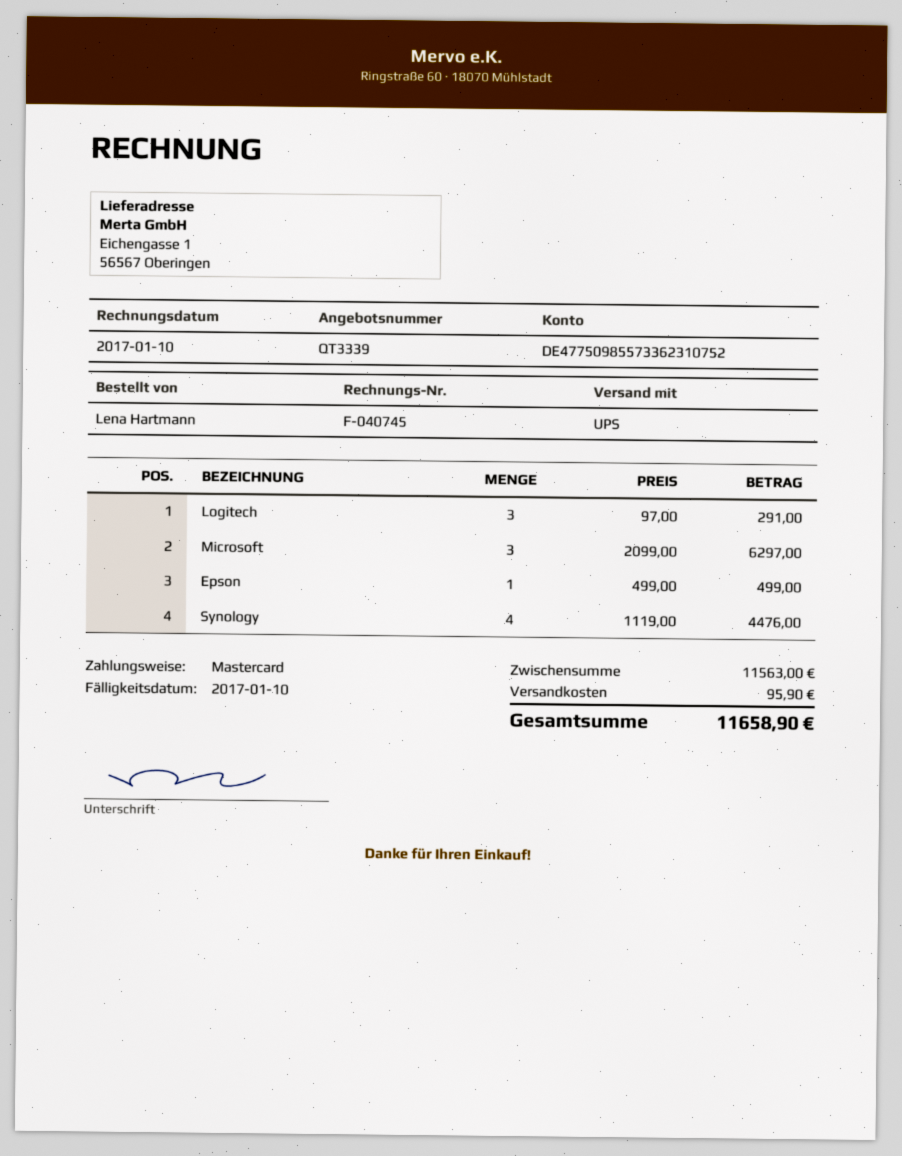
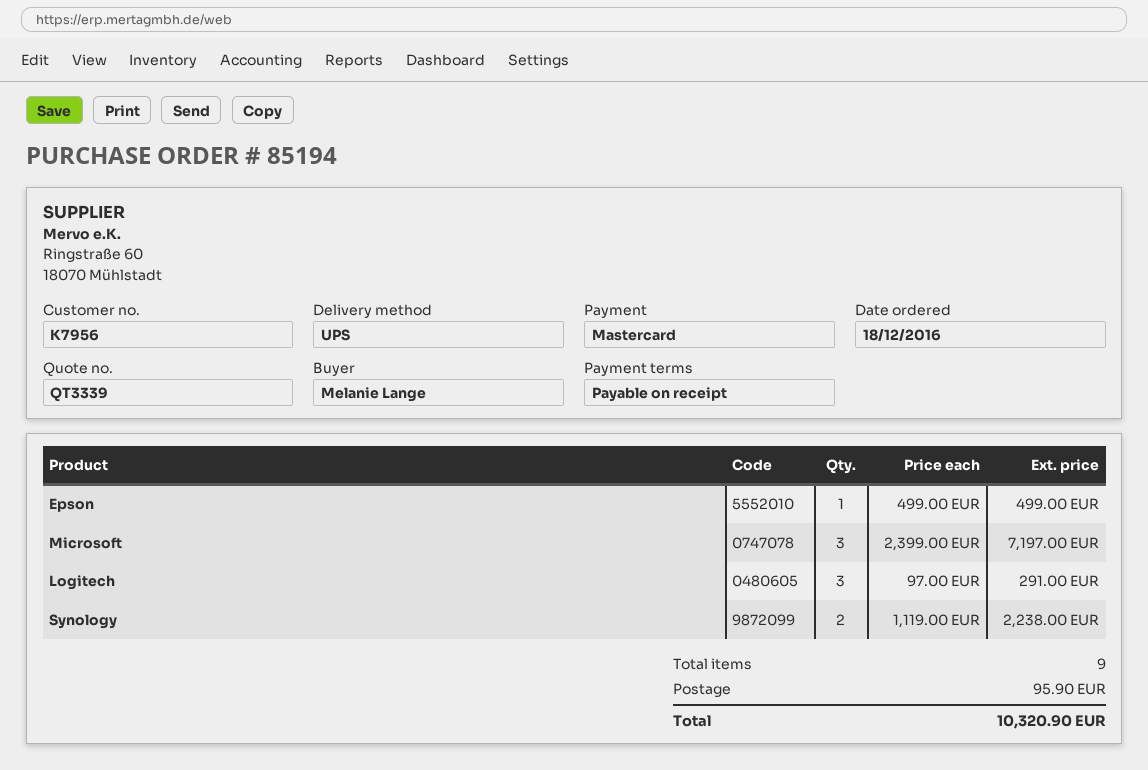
ordered by: Lena Hartmann -> Melanie Lange
Microsoft: 3 x 2099.00 = 6297.00 -> 3 x 2399.00 = 7197.00
Synology: 4 x 1119.00 = 4476.00 -> 2 x 1119.00 = 2238.00
total: 11658.90 -> 10320.90

